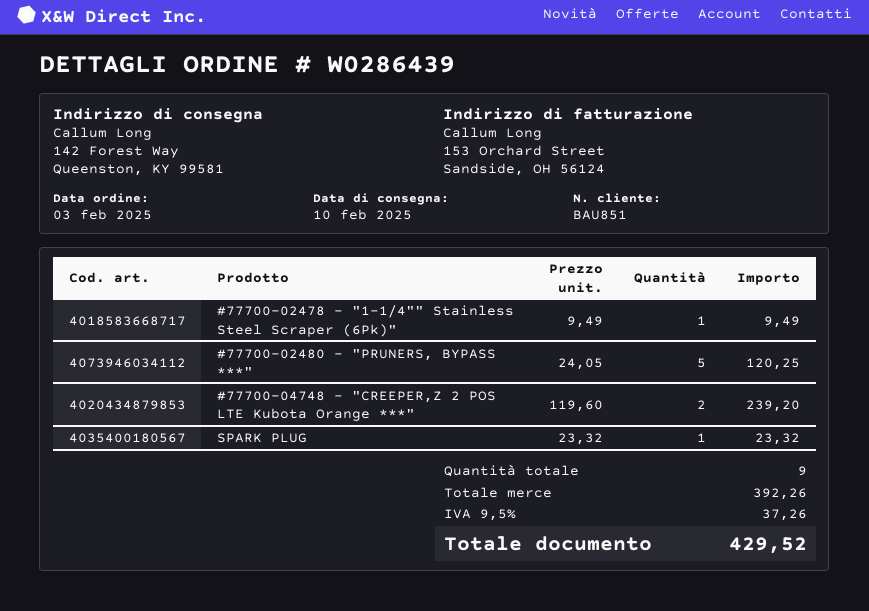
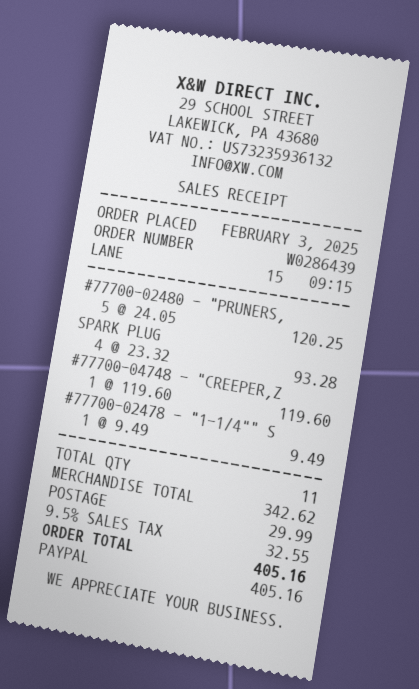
#77700-04748 - "CREEPER,Z 2 POS LTE Kubota Orange ***": 2 x 119.60 = 239.20 -> 1 x 119.60 = 119.60
SPARK PLUG: 1 x 23.32 = 23.32 -> 4 x 23.32 = 93.28
total quantity: 9 -> 11
subtotal: 392.26 -> 342.62
shipping: none -> 29.99
tax: 9.5% = 37.26 -> 9.5% = 32.55
total: 429.52 -> 405.16

